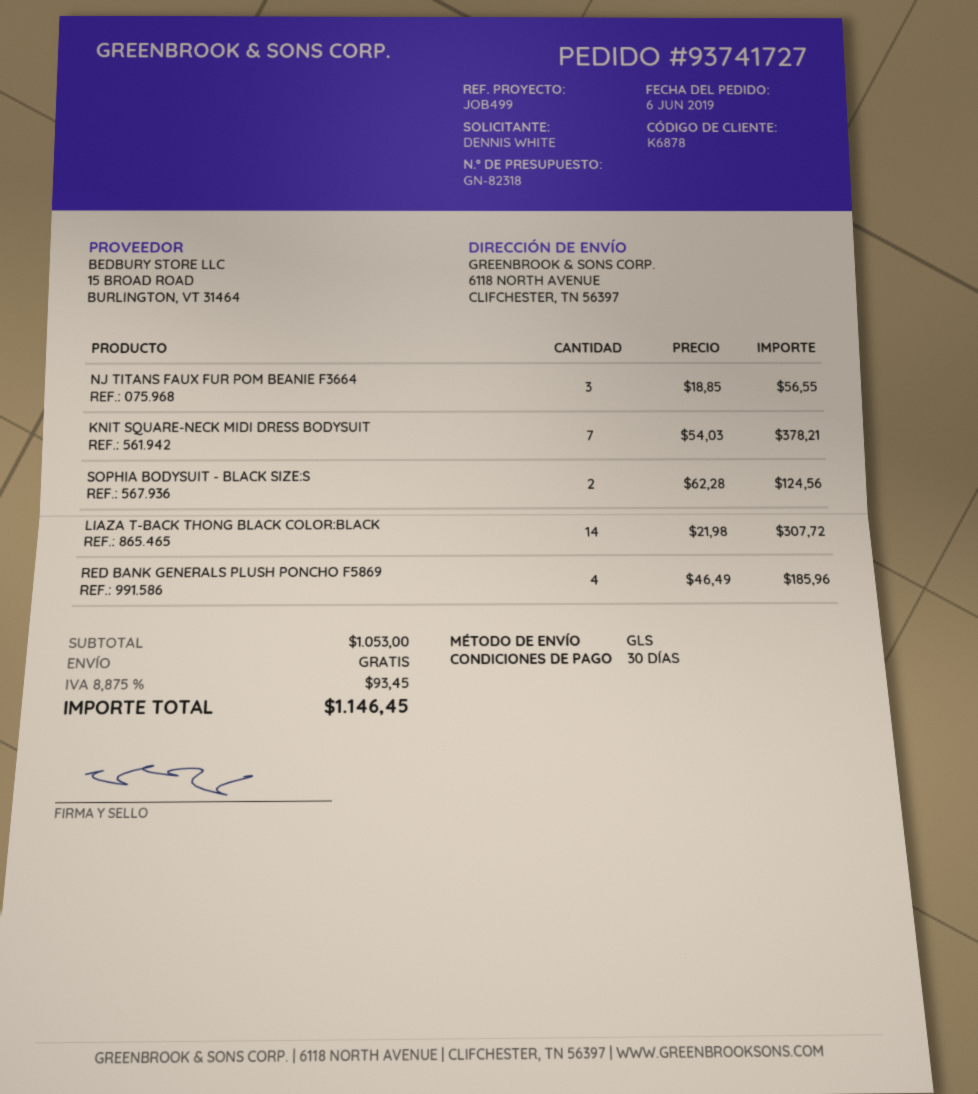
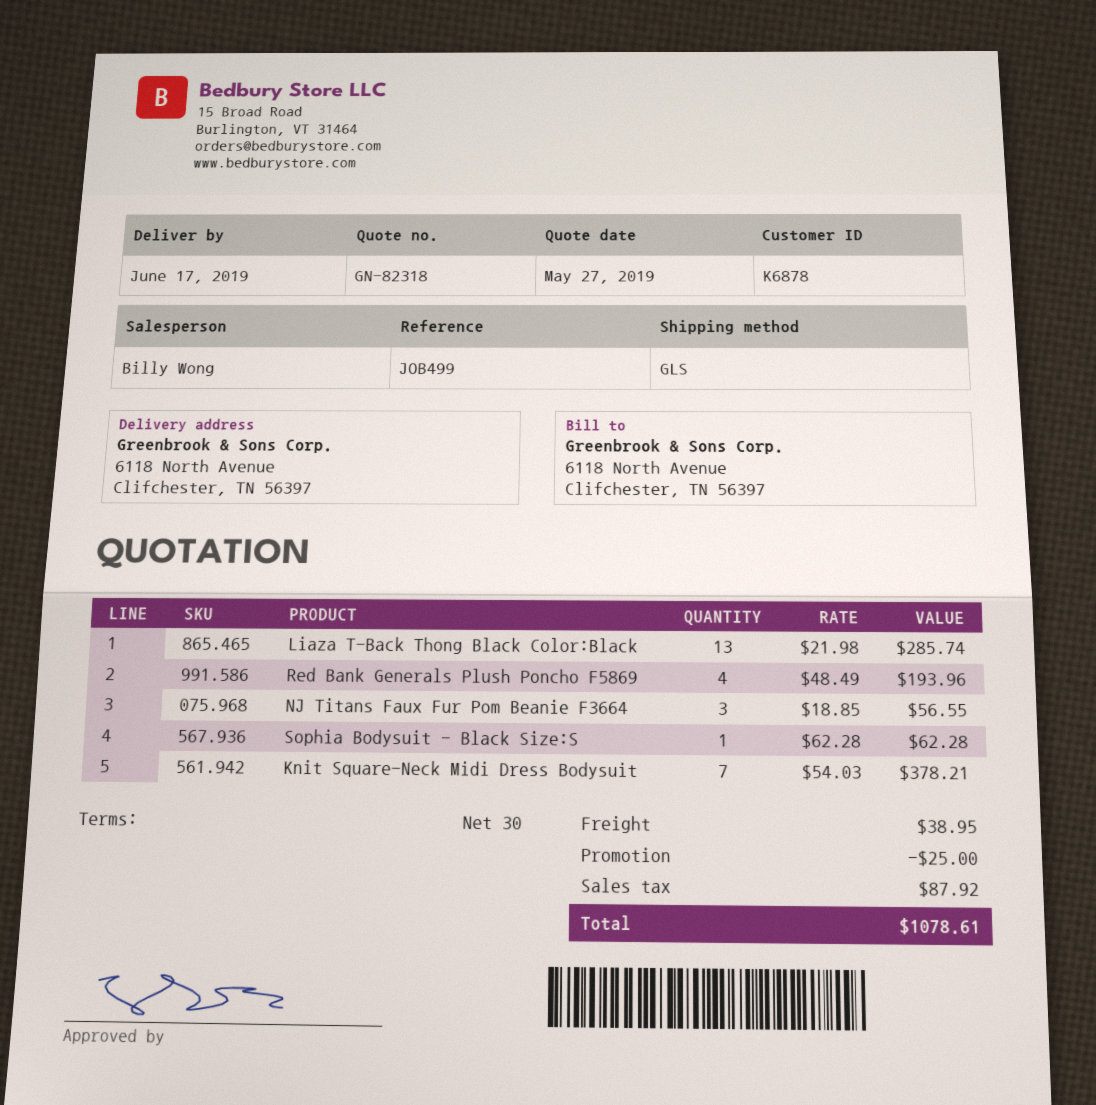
SOPHIA BODYSUIT - BLACK SIZE:S: 2 x 62.28 = 124.56 -> 1 x 62.28 = 62.28
LIAZA T-BACK THONG BLACK COLOR:BLACK: 14 x 21.98 = 307.72 -> 13 x 21.98 = 285.74
RED BANK GENERALS PLUSH PONCHO F5869: 4 x 46.49 = 185.96 -> 4 x 48.49 = 193.96
discount: none -> 25.00
shipping: 0.00 -> 38.95
tax: 93.45 -> 87.92
total: 1146.45 -> 1078.61

